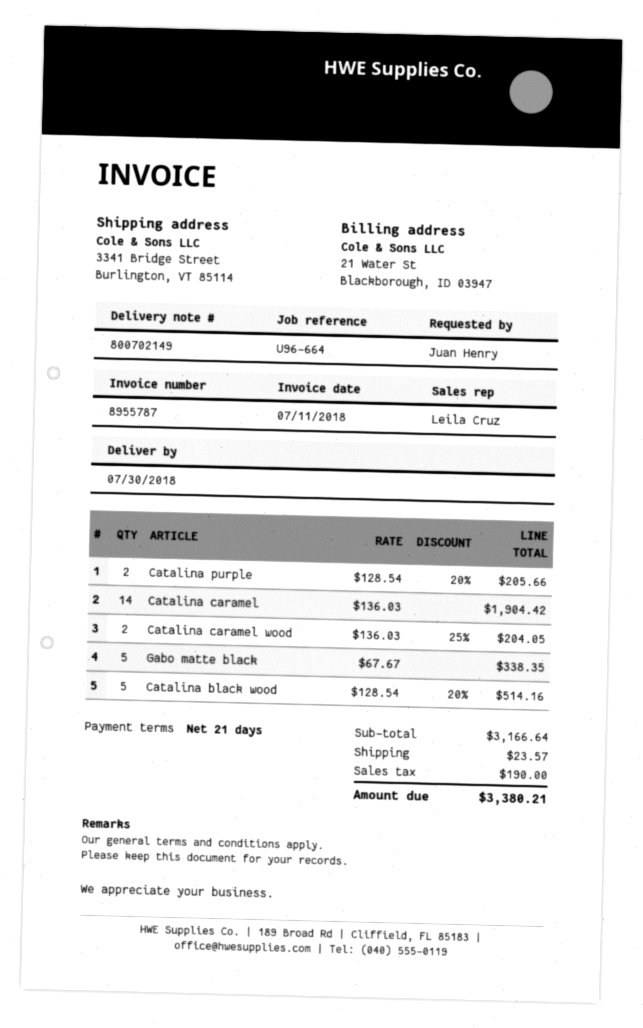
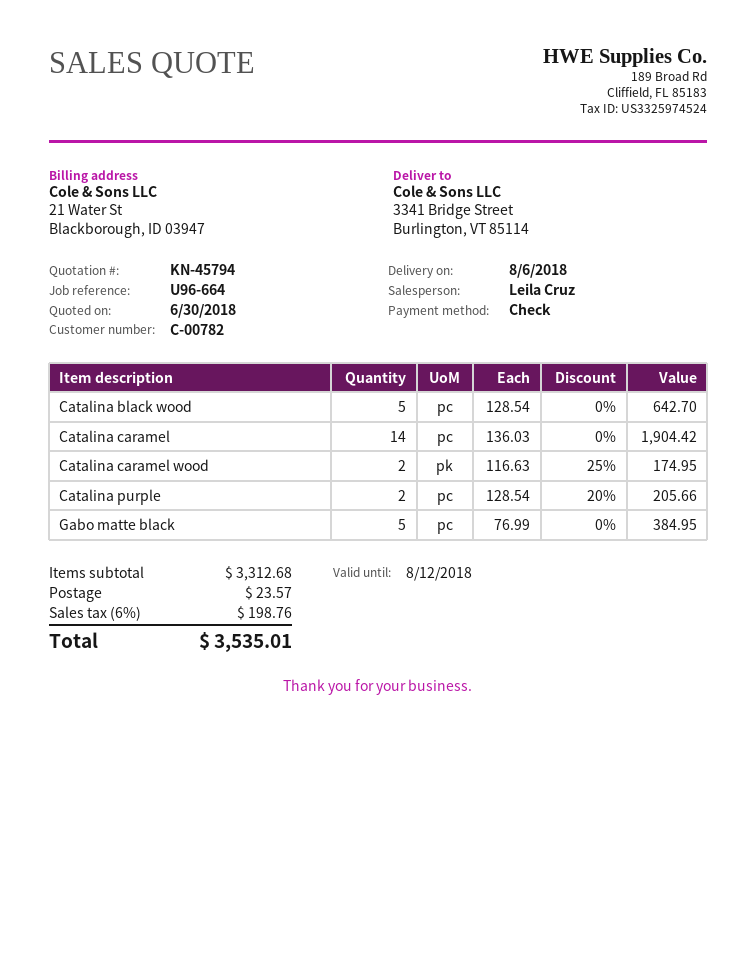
delivery date: 2018-07-30 -> 2018-08-06
Catalina caramel wood: 2 x 136.03 - 25% = 204.05 -> 2 x 116.63 - 25% = 174.95
Gabo matte black: 5 x 67.67 = 338.35 -> 5 x 76.99 = 384.95
Catalina black wood: 5 x 128.54 - 20% = 514.16 -> 5 x 128.54 = 642.70
subtotal: 3166.64 -> 3312.68
tax: 190.00 -> 198.76
total: 3380.21 -> 3535.01

